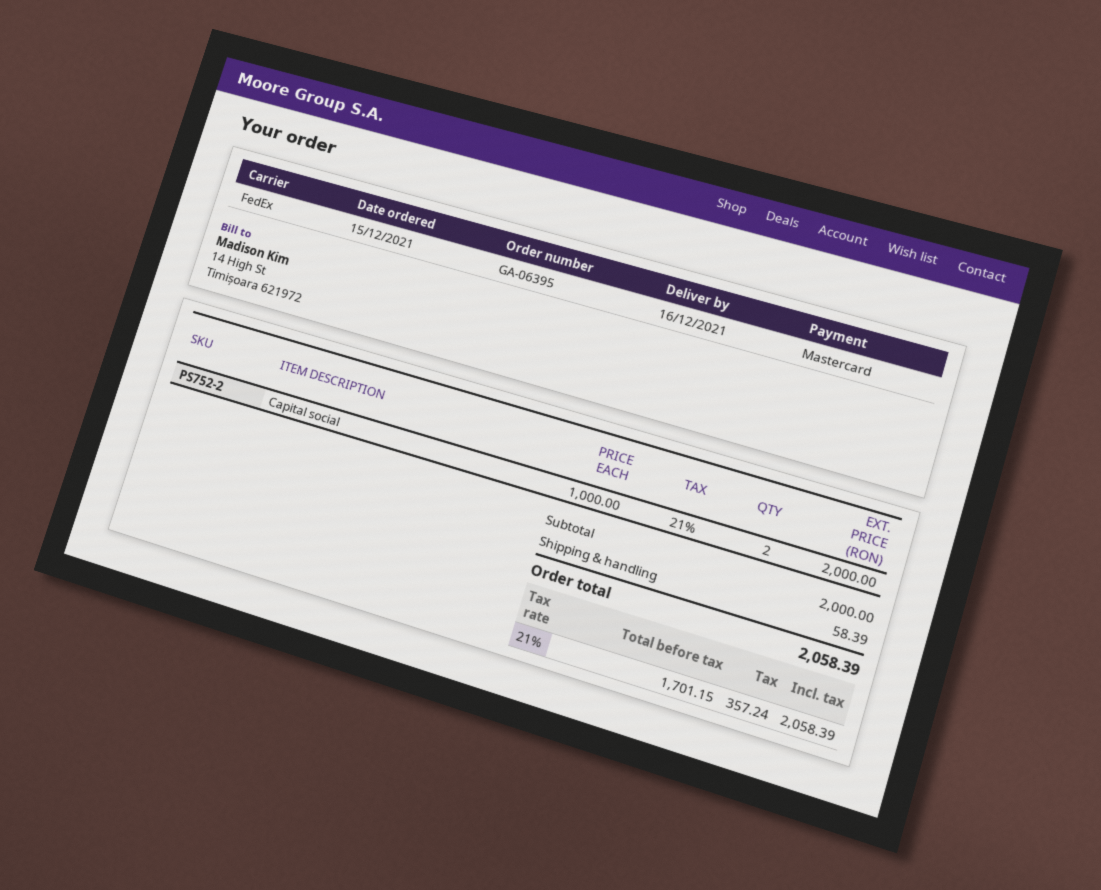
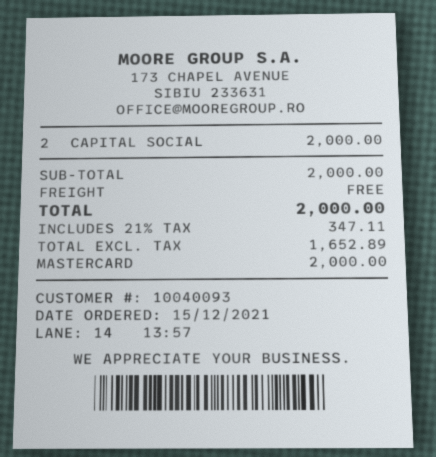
shipping: 58.39 -> 0.00
net: 1701.15 -> 1652.89
tax: 21% = 357.24 -> 21% = 347.11
total: 2058.39 -> 2000.00

